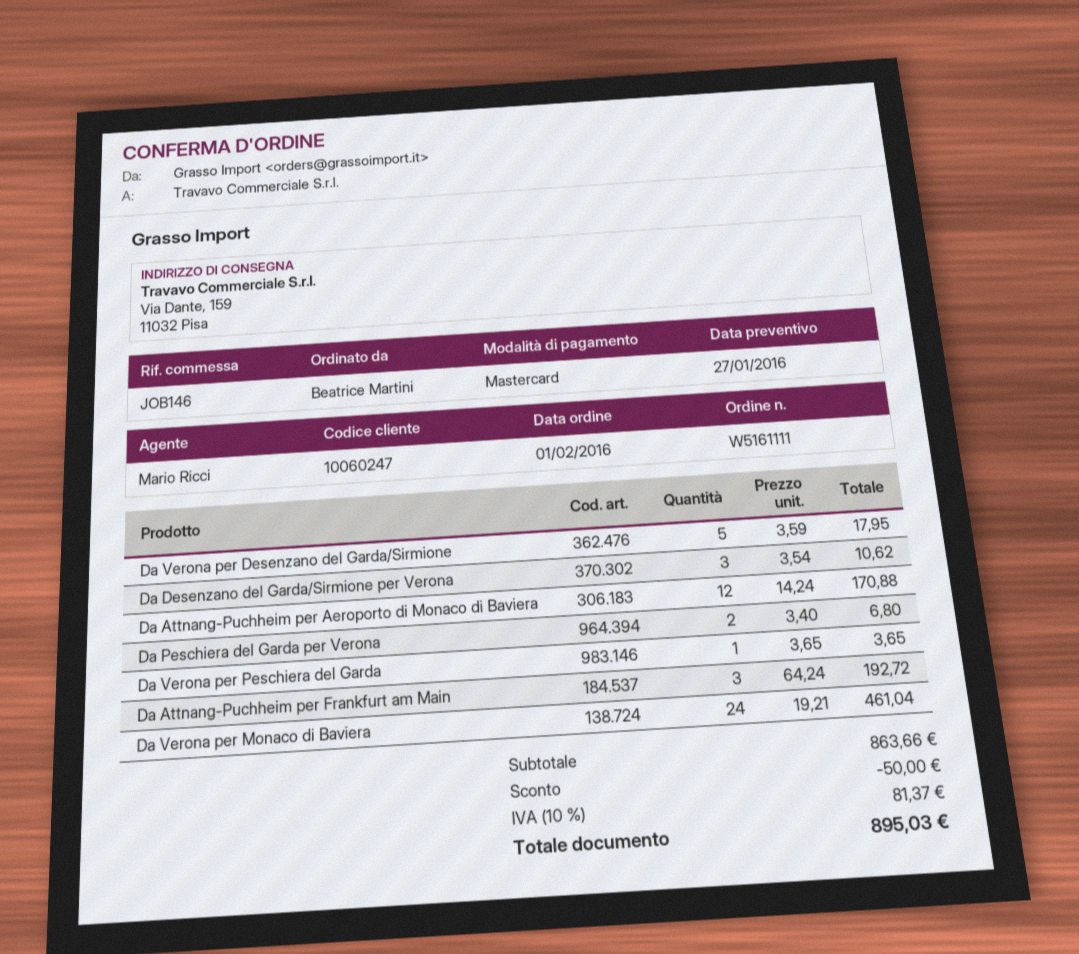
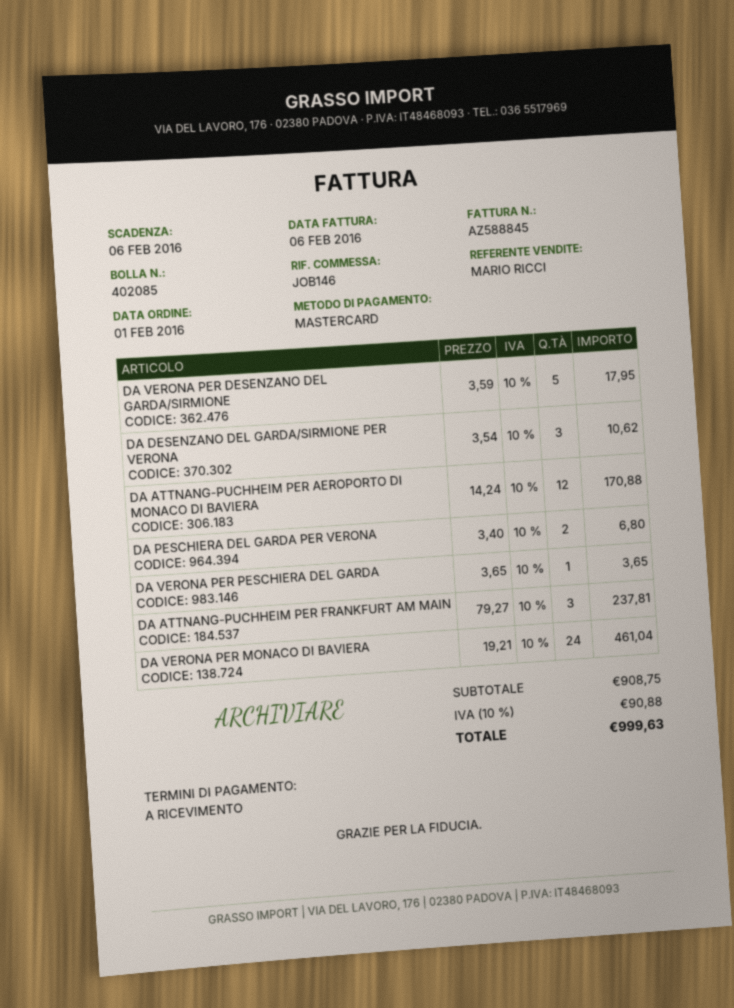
Da Attnang-Puchheim per Frankfurt am Main: 3 x 64.24 = 192.72 -> 3 x 79.27 = 237.81
subtotal: 863.66 -> 908.75
discount: 50.00 -> none
tax: 10% = 81.37 -> 10% = 90.88
total: 895.03 -> 999.63

